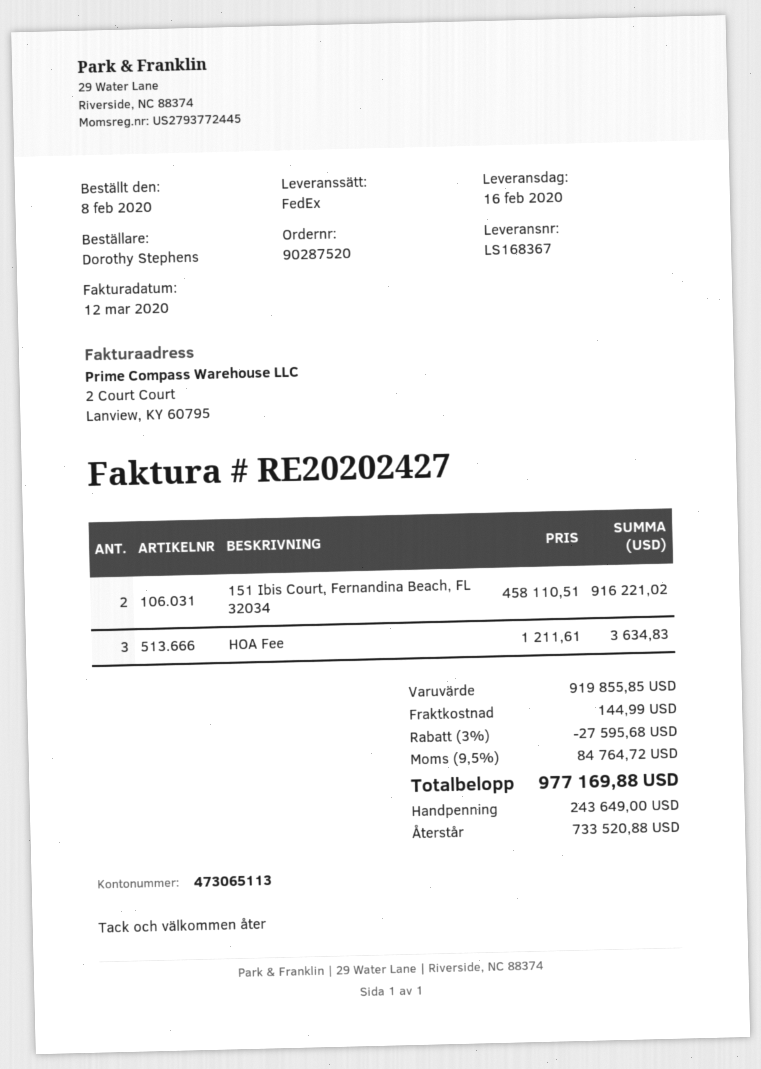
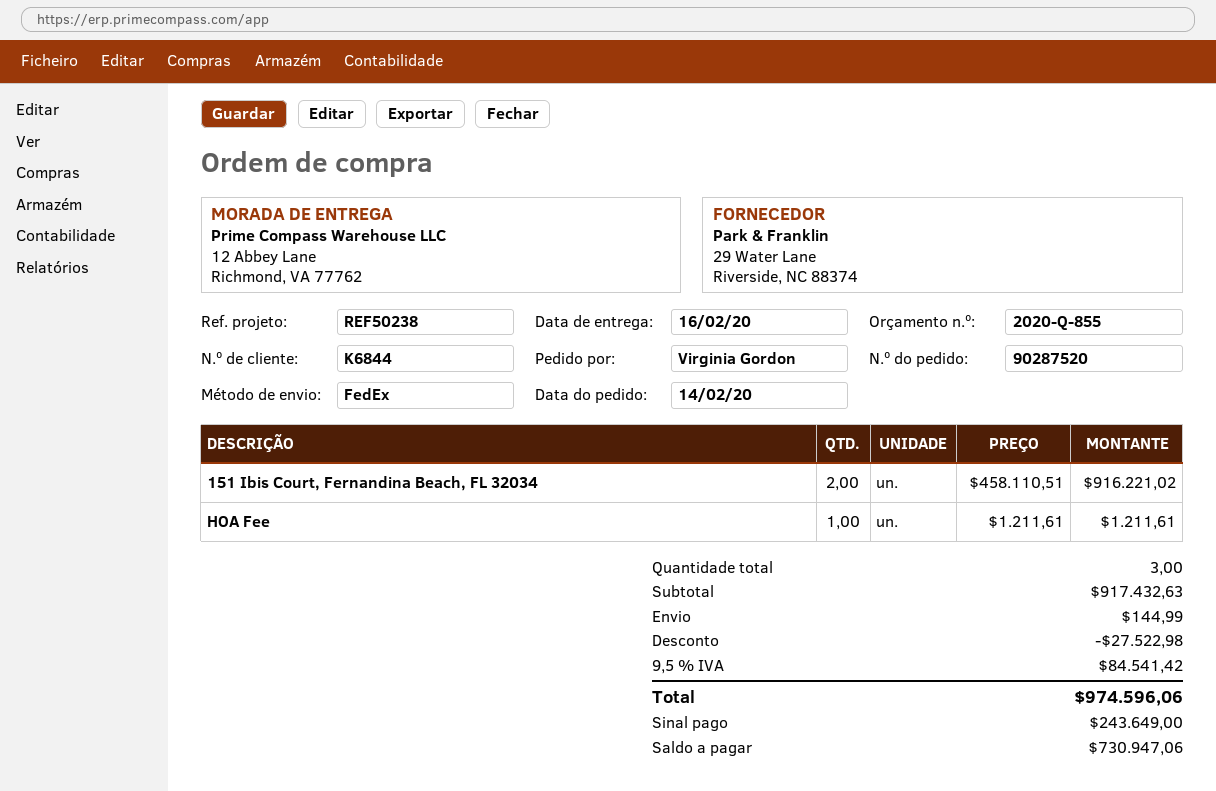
order date: 2020-02-08 -> 2020-02-14
ordered by: Dorothy Stephens -> Virginia Gordon
HOA Fee: 3 x 1211.61 = 3634.83 -> 1 x 1211.61 = 1211.61
subtotal: 919855.85 -> 917432.63
discount: 27595.68 -> 27522.98
tax: 9.5% = 84764.72 -> 9.5% = 84541.42
total: 977169.88 -> 974596.06
balance: 733520.88 -> 730947.06

